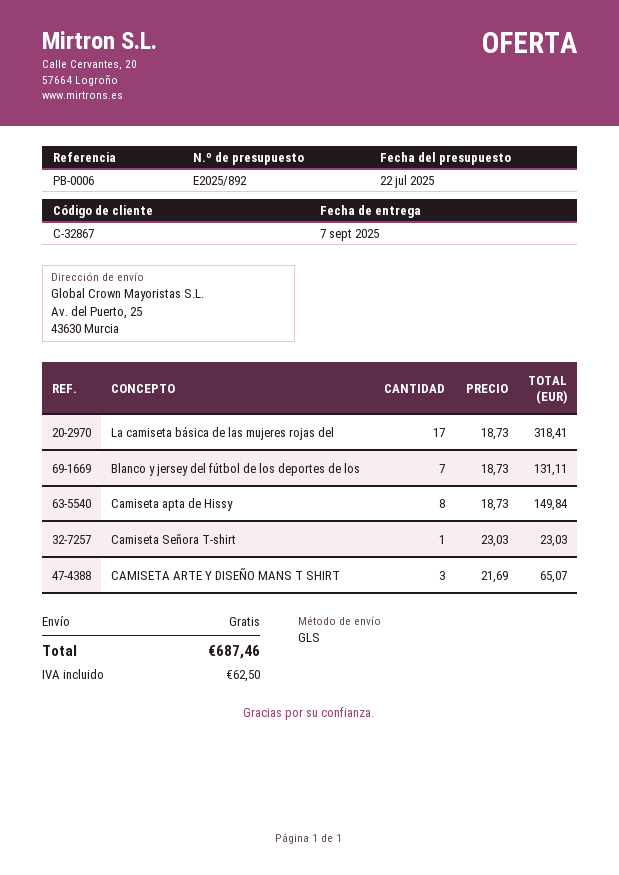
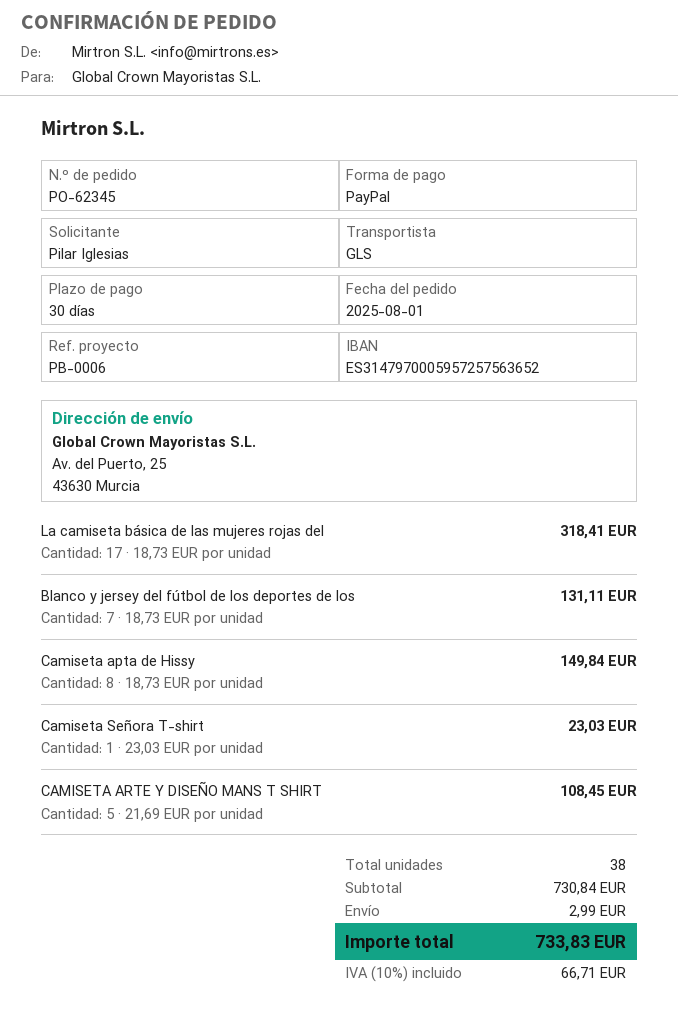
CAMISETA ARTE Y DISEÑO MANS T SHIRT: 3 x 21.69 = 65.07 -> 5 x 21.69 = 108.45
shipping: 0.00 -> 2.99
tax: 62.50 -> 66.71
total: 687.46 -> 733.83

